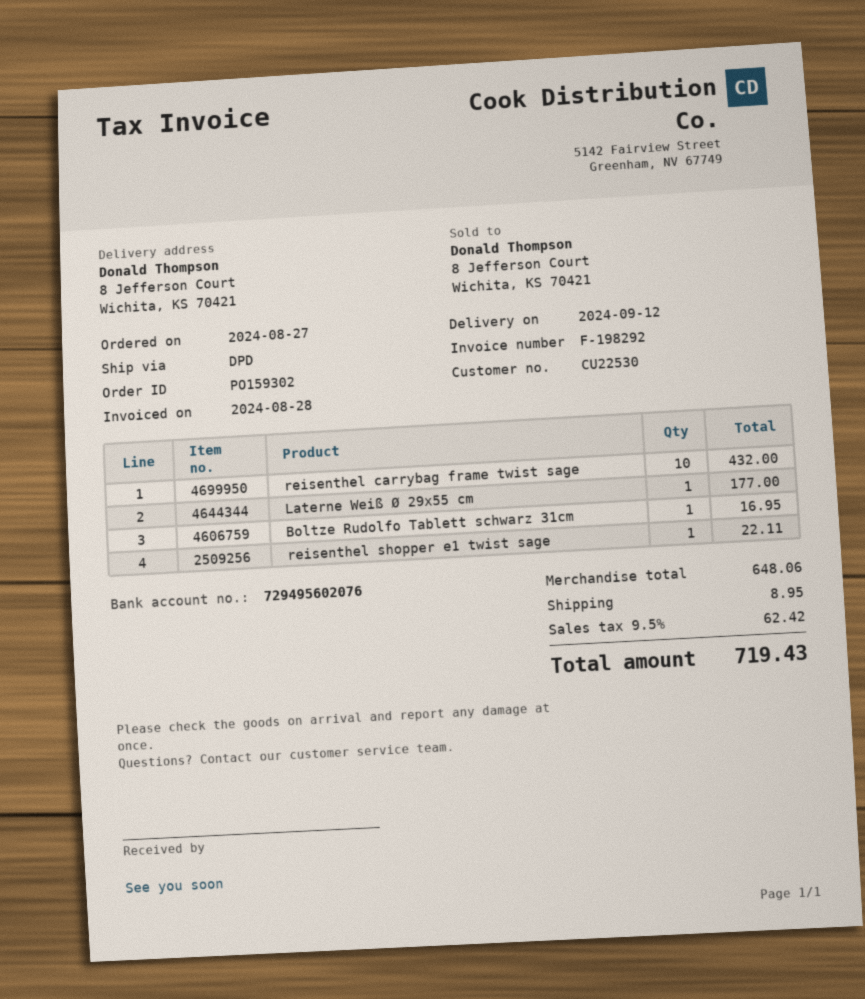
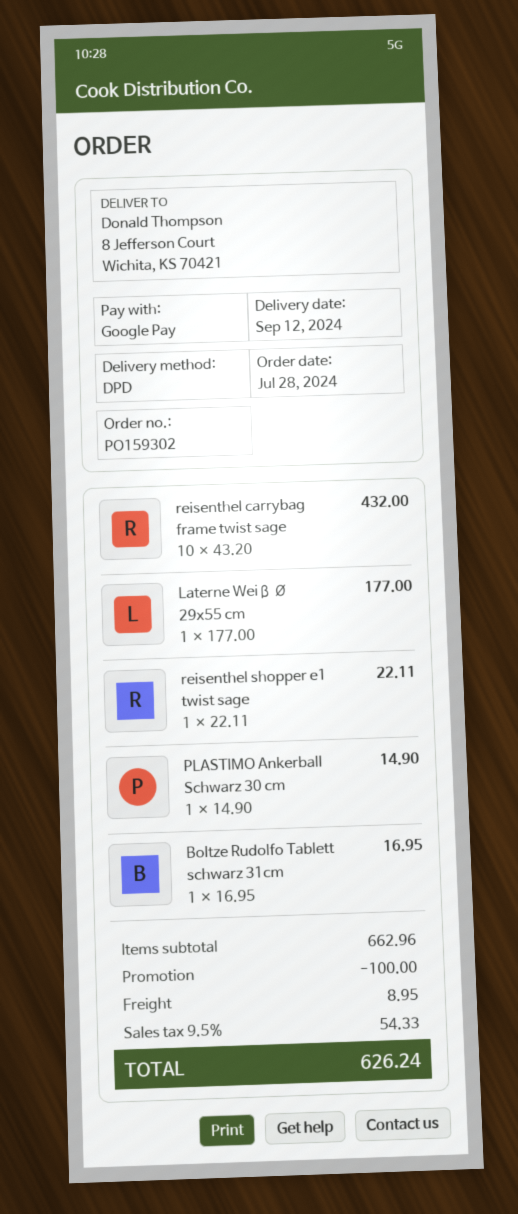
order date: 2024-08-27 -> 2024-07-28
PLASTIMO Ankerball Schwarz 30 cm: none -> 1 for 14.90
subtotal: 648.06 -> 662.96
discount: none -> 100.00
tax: 9.5% = 62.42 -> 9.5% = 54.33
total: 719.43 -> 626.24

